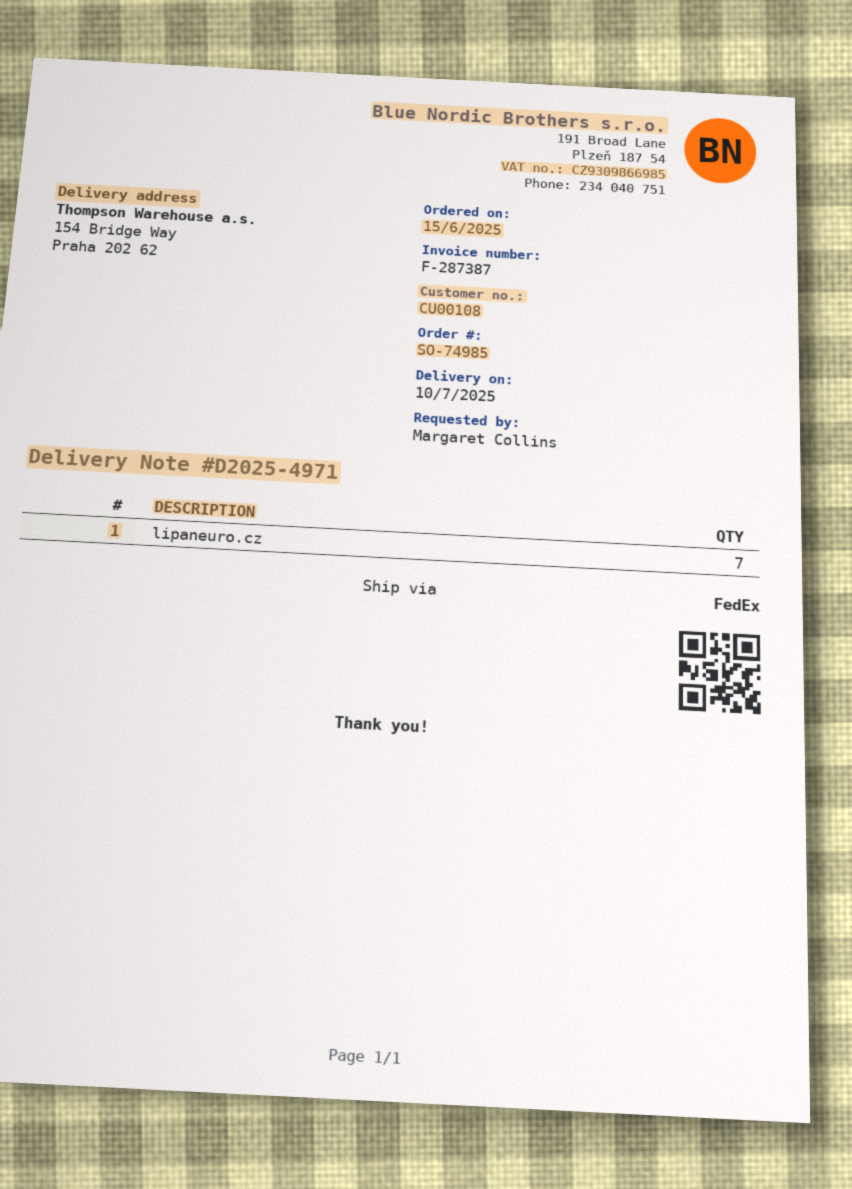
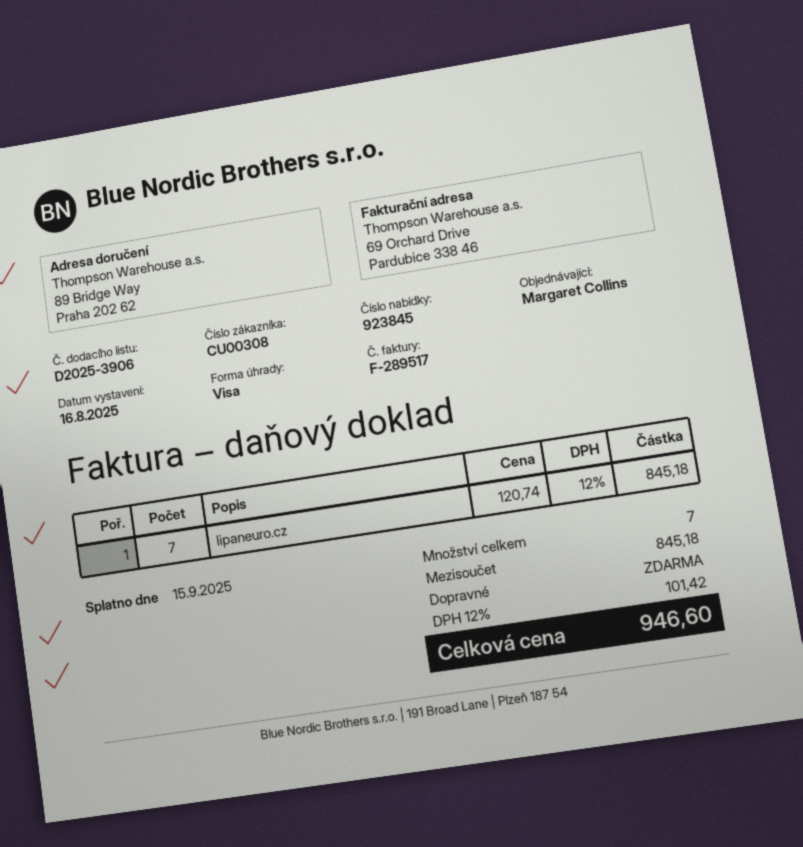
delivery note number: D2025-4971 -> D2025-3906
invoice number: F-287387 -> F-289517
customer number: CU00108 -> CU00308
ship to: 154 Bridge Way, Praha 202 62 -> 89 Bridge Way, Praha 202 62

